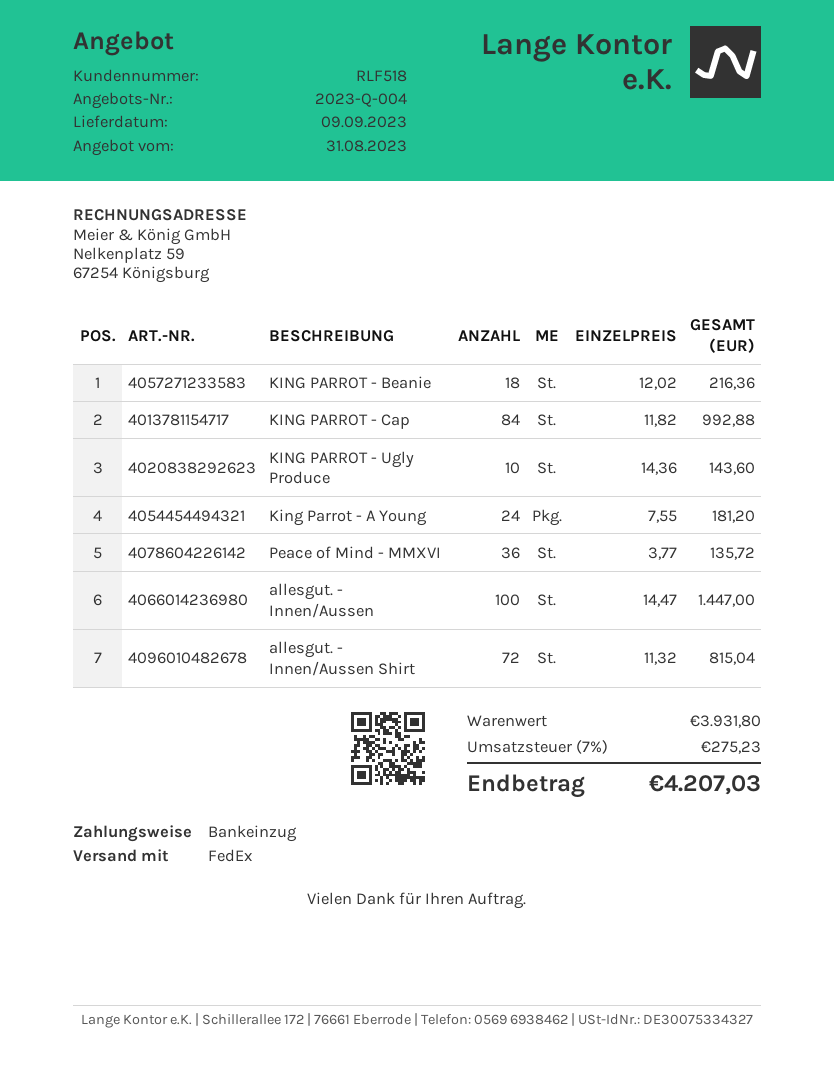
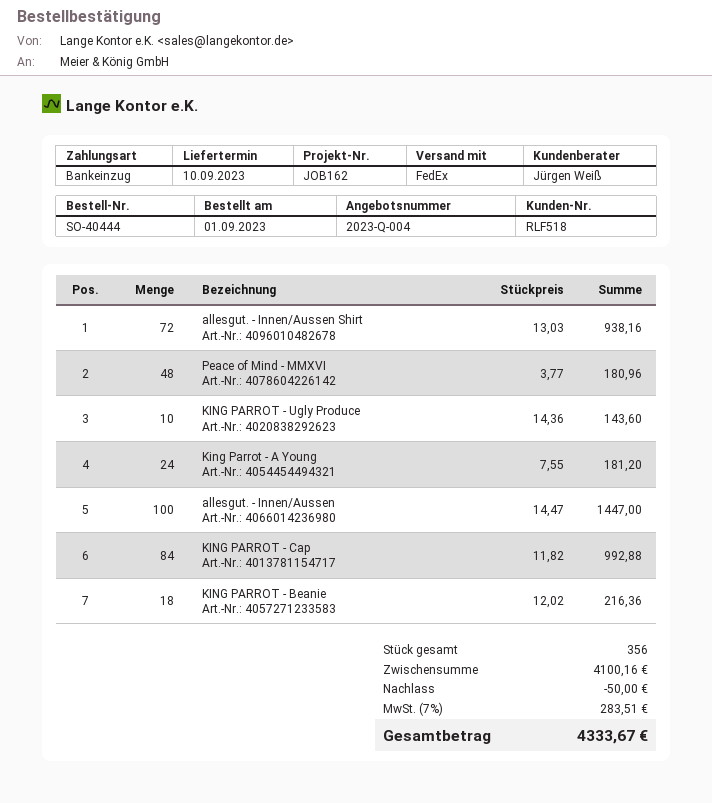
delivery date: 2023-09-09 -> 2023-09-10
Peace of Mind - MMXVI: 36 x 3.77 = 135.72 -> 48 x 3.77 = 180.96
allesgut. - Innen/Aussen Shirt: 72 x 11.32 = 815.04 -> 72 x 13.03 = 938.16
subtotal: 3931.80 -> 4100.16
discount: none -> 50.00
tax: 7% = 275.23 -> 7% = 283.51
total: 4207.03 -> 4333.67

